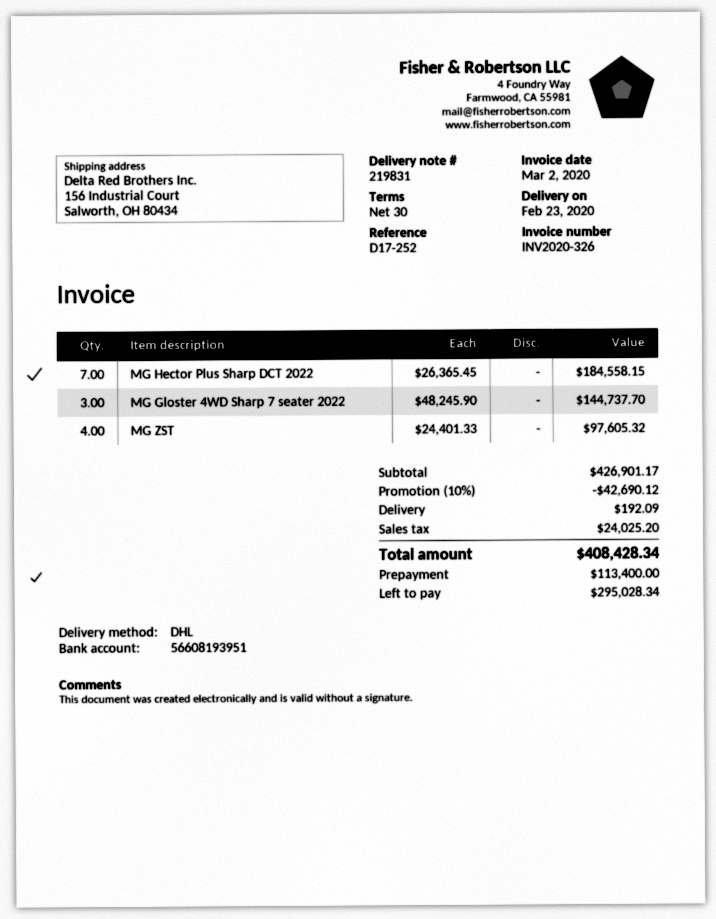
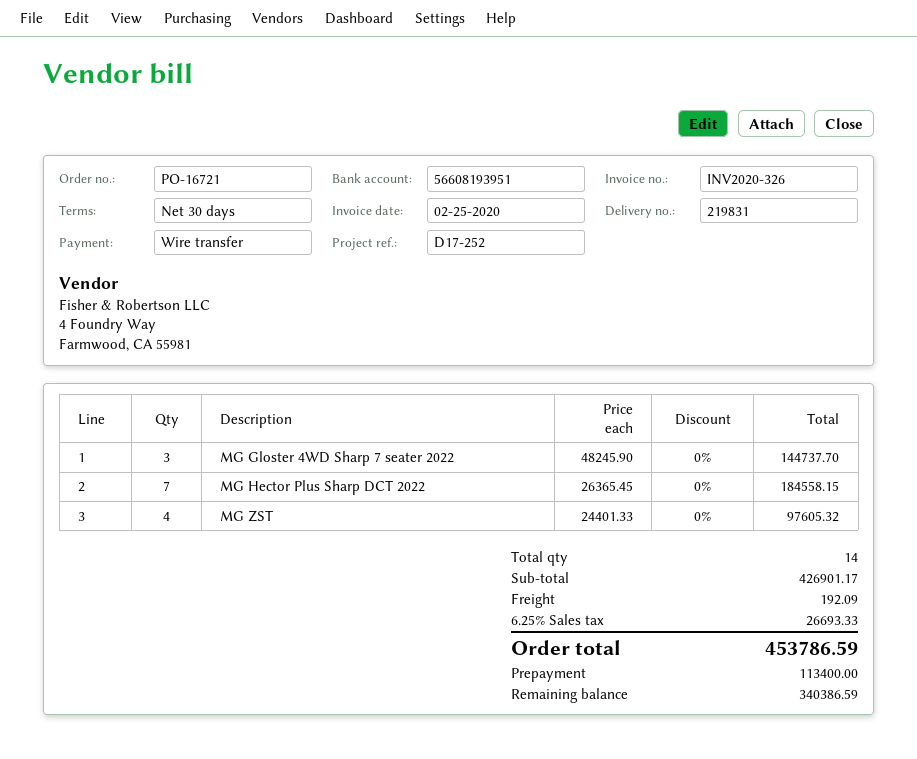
invoice date: 2020-03-02 -> 2020-02-25
discount: 10% = 42690.12 -> none
tax: 24025.20 -> 26693.33
total: 408428.34 -> 453786.59
balance: 295028.34 -> 340386.59

